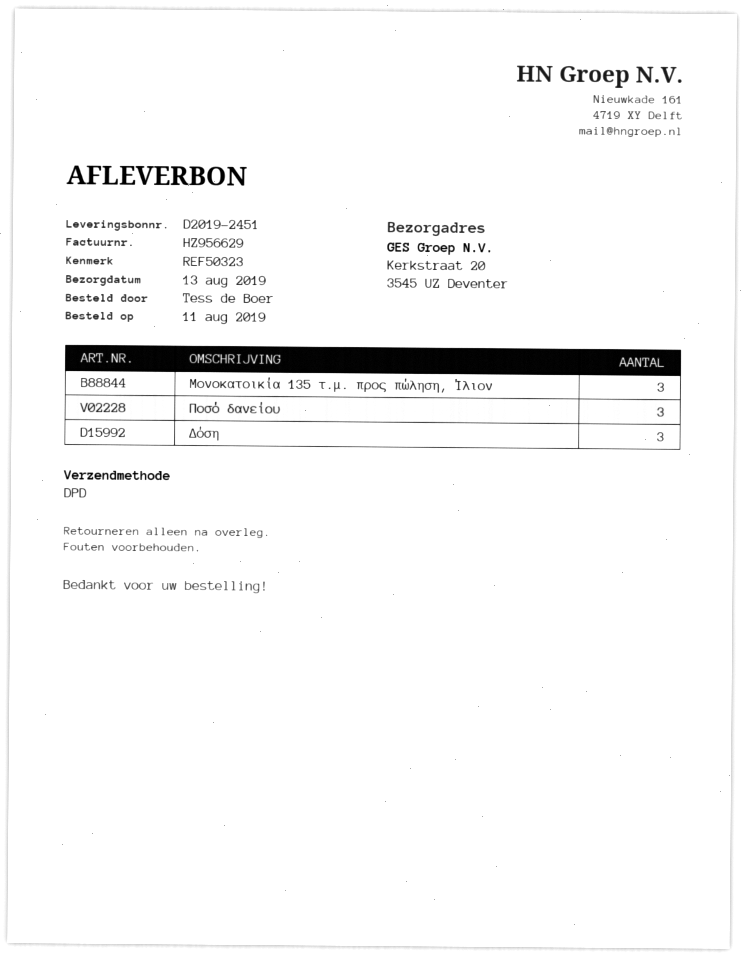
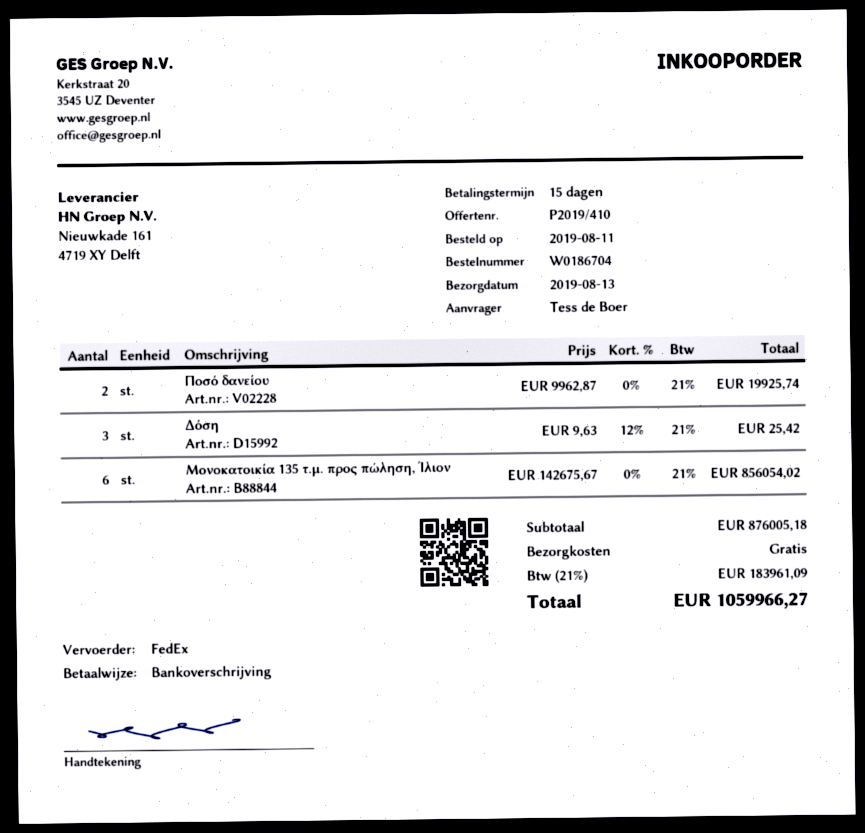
shipping method: DPD -> FedEx
Μονοκατοικία 135 τ.μ. προς πώληση, Ίλιον: 3 -> 6
Ποσό δανείου: 3 -> 2

